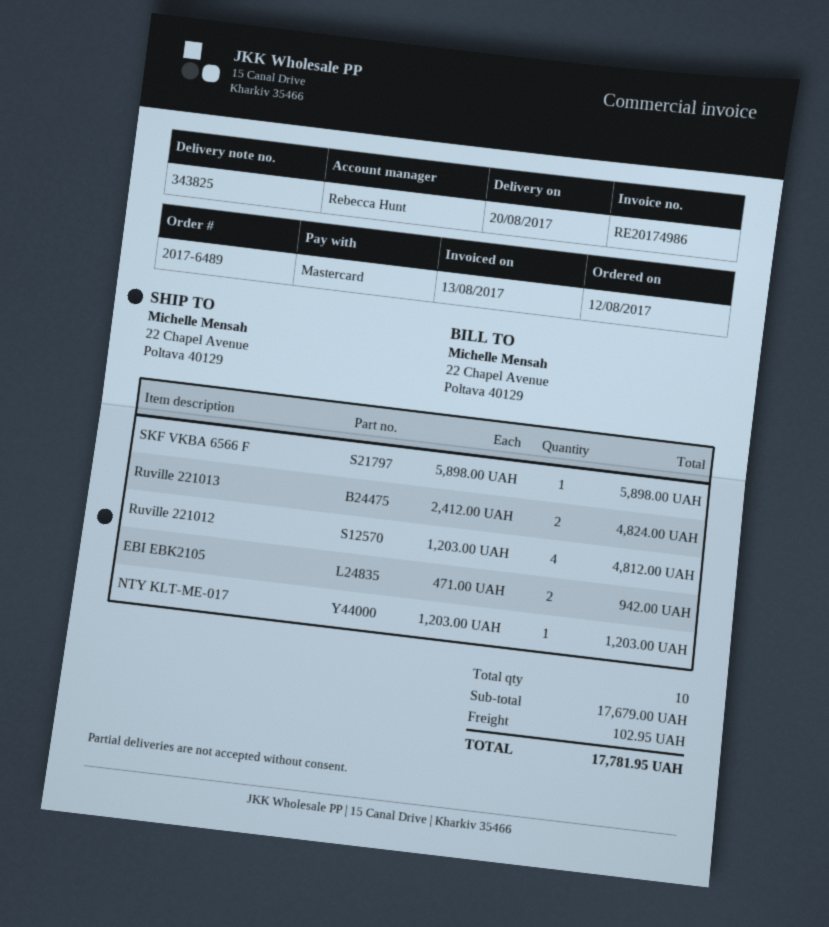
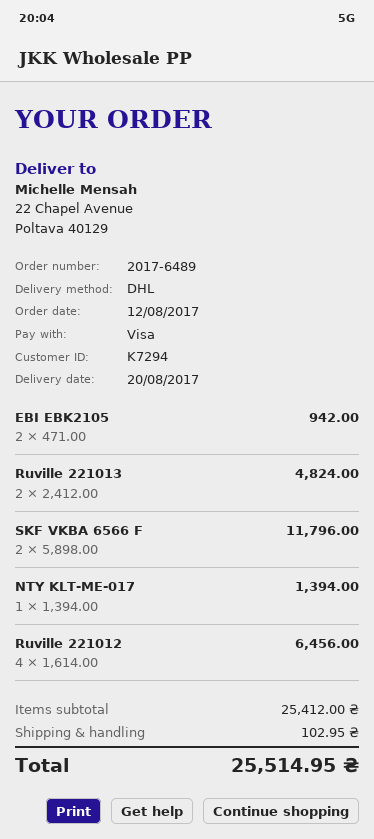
payment method: Mastercard -> Visa
SKF VKBA 6566 F: 1 x 5898.00 = 5898.00 -> 2 x 5898.00 = 11796.00
Ruville 221012: 4 x 1203.00 = 4812.00 -> 4 x 1614.00 = 6456.00
NTY KLT-ME-017: 1 x 1203.00 = 1203.00 -> 1 x 1394.00 = 1394.00
subtotal: 17679.00 -> 25412.00
total: 17781.95 -> 25514.95

